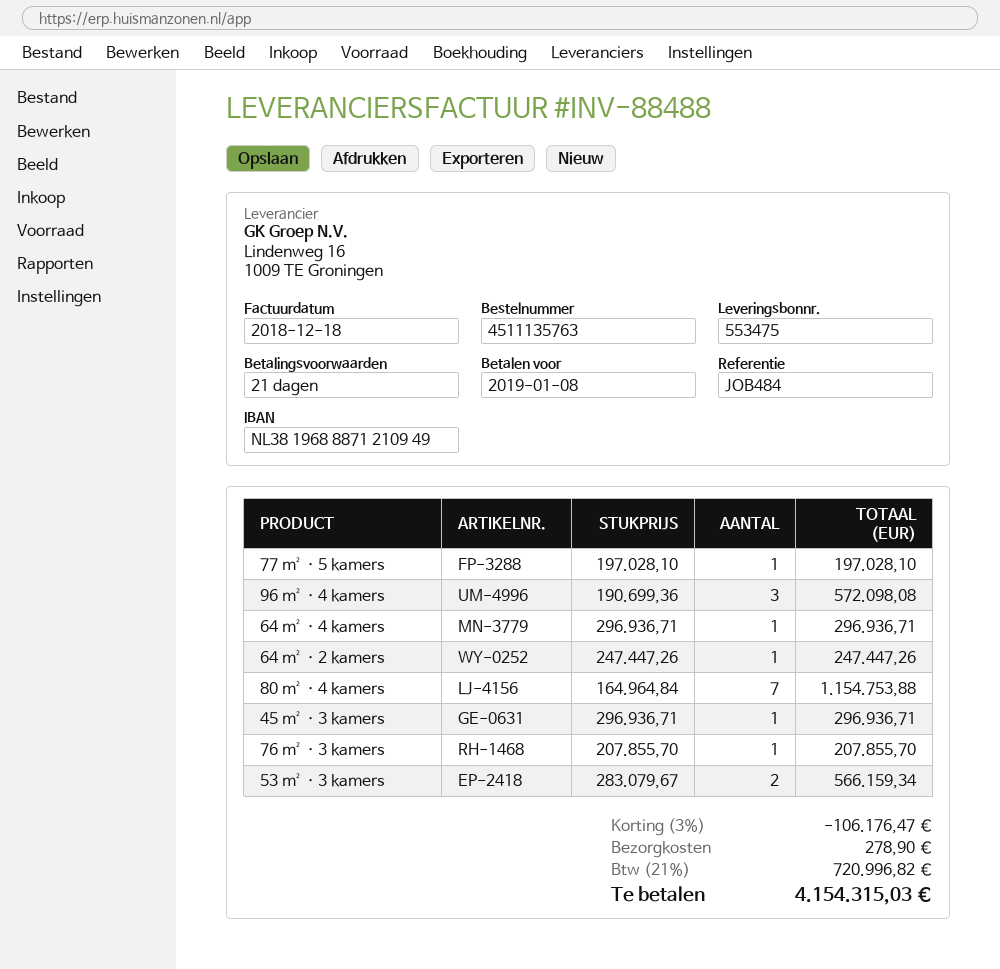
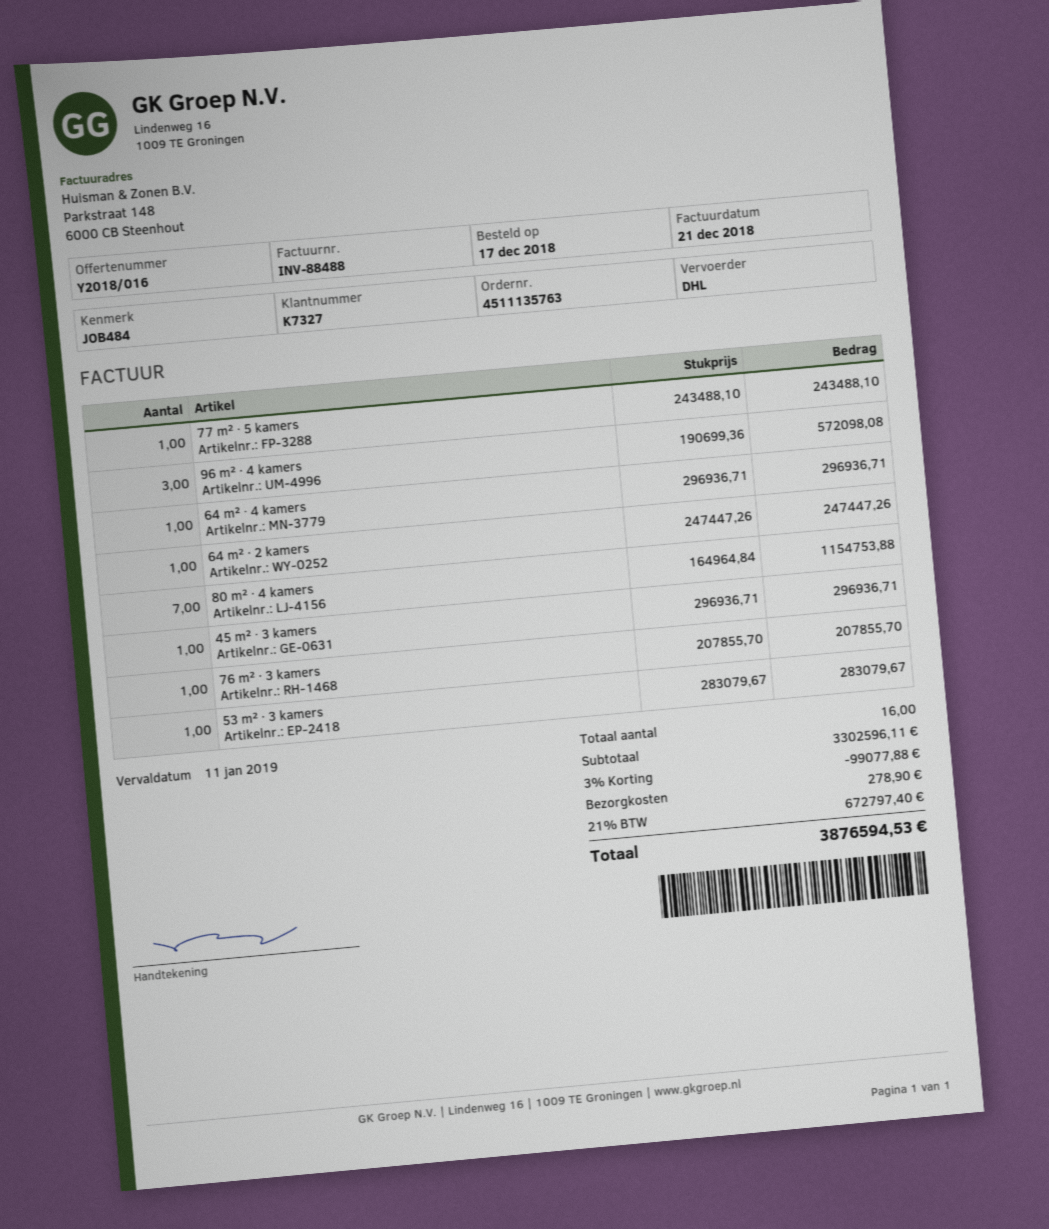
invoice date: 2018-12-18 -> 2018-12-21
due date: 2019-01-08 -> 2019-01-11
77 m² · 5 kamers: 1 x 197028.10 = 197028.10 -> 1 x 243488.10 = 243488.10
53 m² · 3 kamers: 2 x 283079.67 = 566159.34 -> 1 x 283079.67 = 283079.67
discount: 3% = 106176.47 -> 3% = 99077.88
tax: 21% = 720996.82 -> 21% = 672797.40
total: 4154315.03 -> 3876594.53

